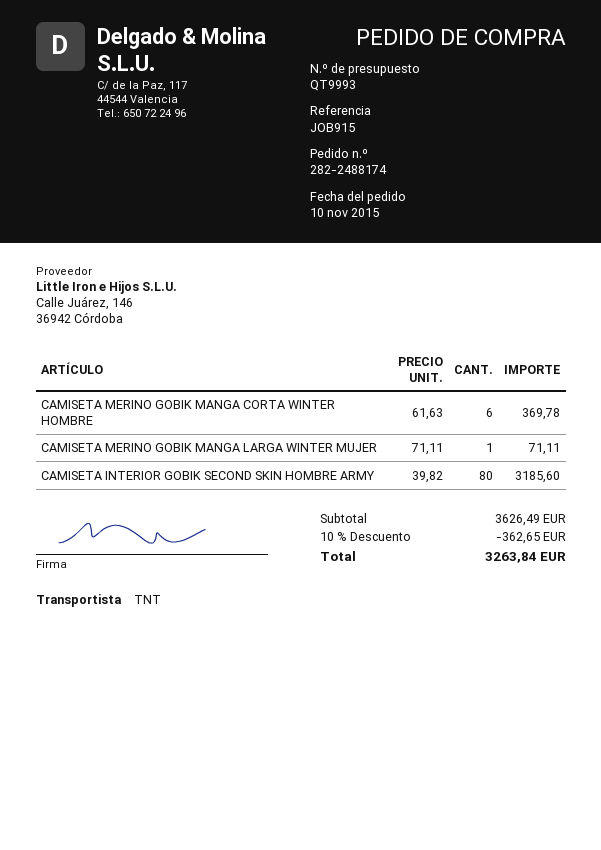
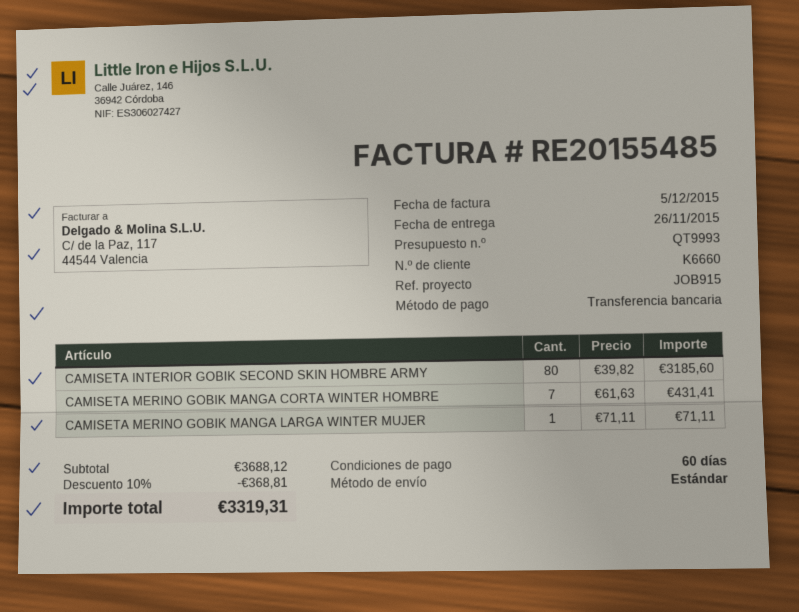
shipping method: TNT -> standard
CAMISETA MERINO GOBIK MANGA CORTA WINTER HOMBRE: 6 x 61.63 = 369.78 -> 7 x 61.63 = 431.41
subtotal: 3626.49 -> 3688.12
discount: 10% = 362.65 -> 10% = 368.81
total: 3263.84 -> 3319.31

